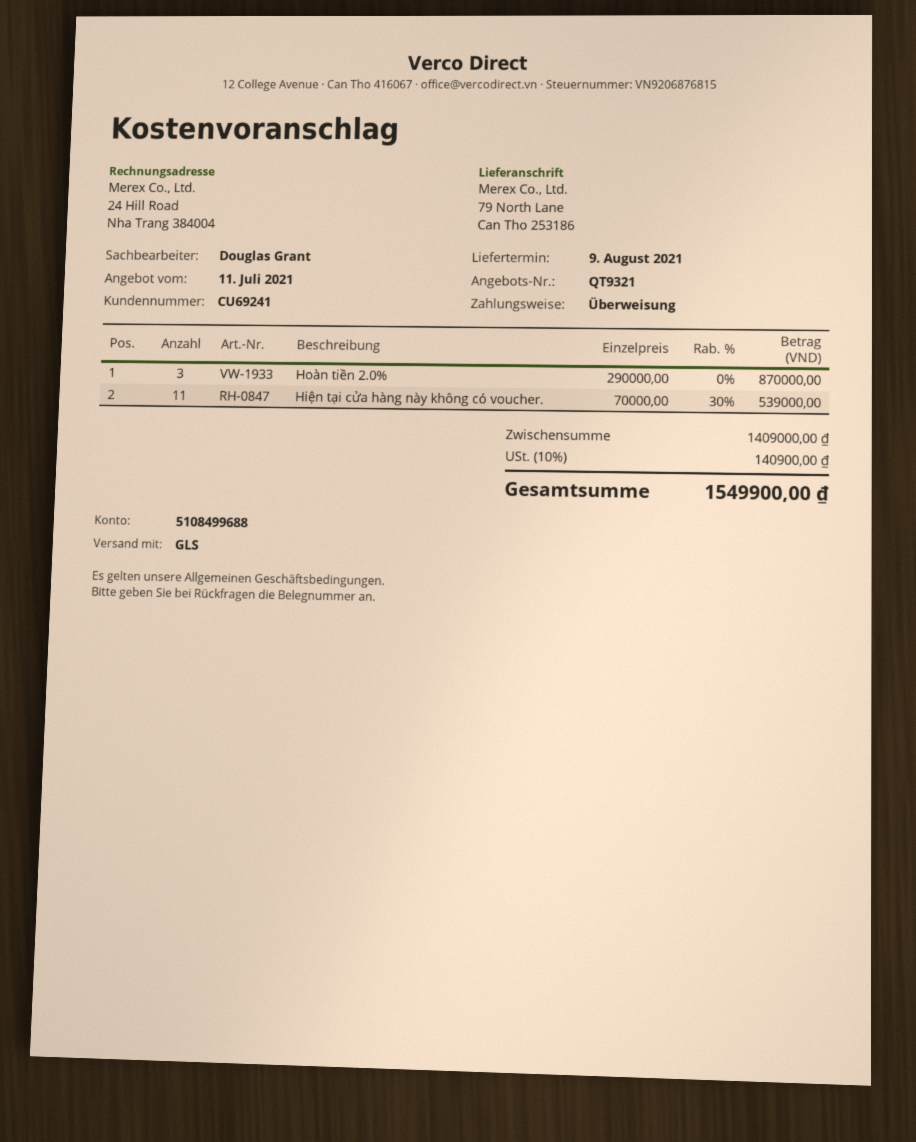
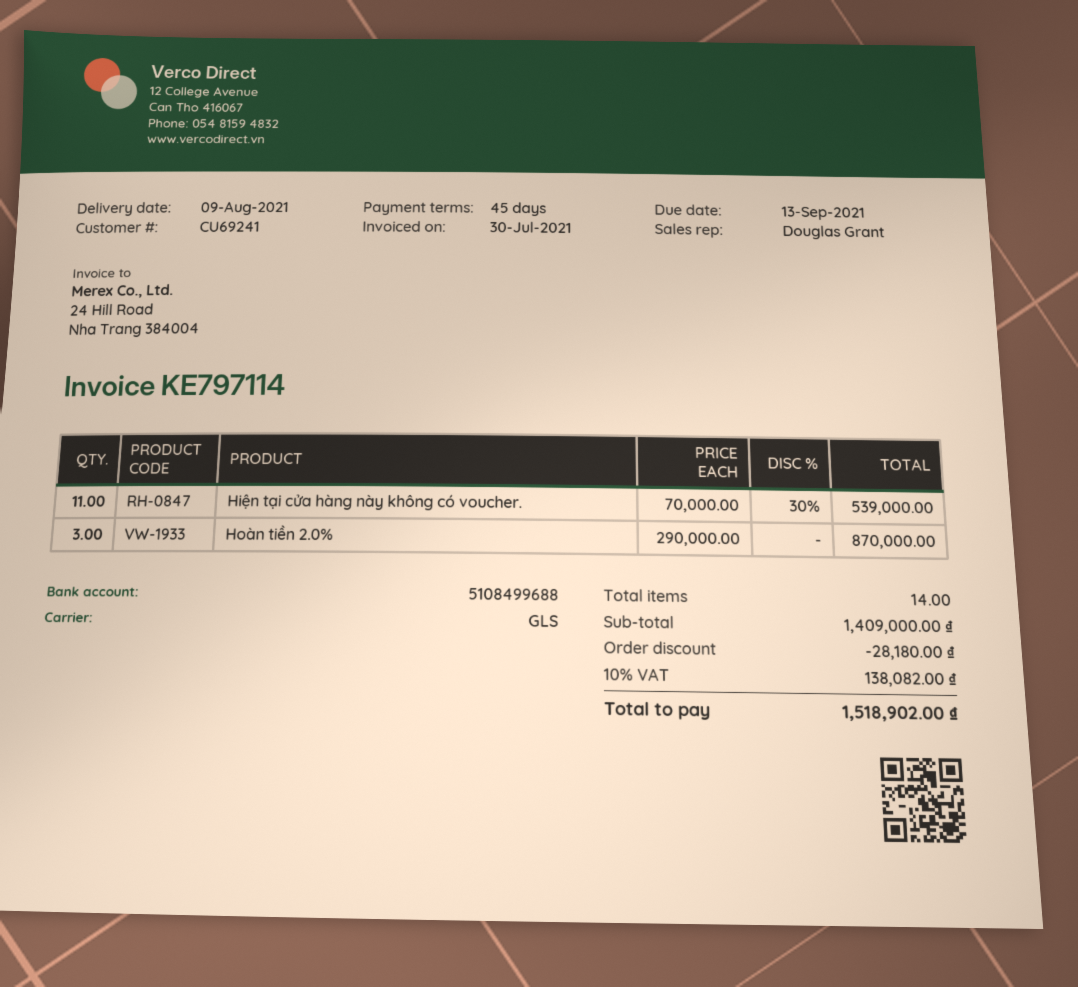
discount: none -> 28180.00
tax: 10% = 140900.00 -> 10% = 138082.00
total: 1549900.00 -> 1518902.00

